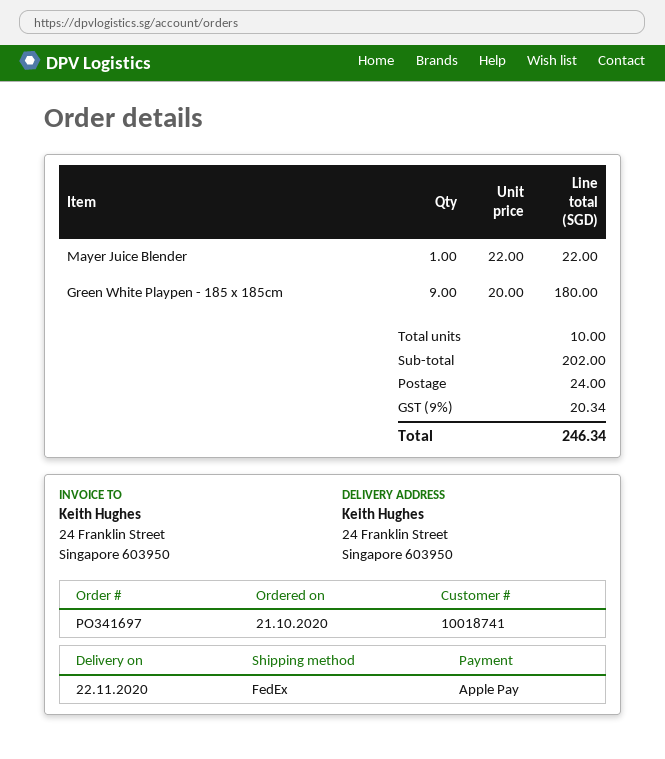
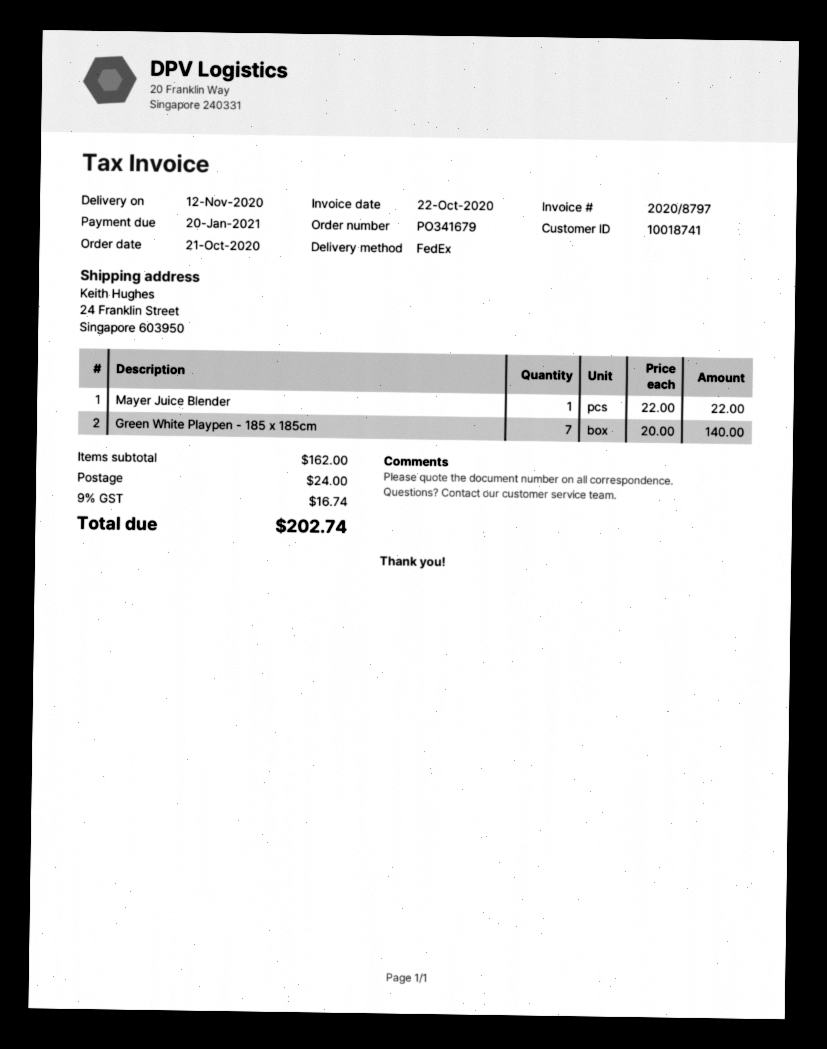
order number: PO341697 -> PO341679
delivery date: 2020-11-22 -> 2020-11-12
Green White Playpen - 185 x 185cm: 9 x 20.00 = 180.00 -> 7 x 20.00 = 140.00
subtotal: 202.00 -> 162.00
tax: 9% = 20.34 -> 9% = 16.74
total: 246.34 -> 202.74

